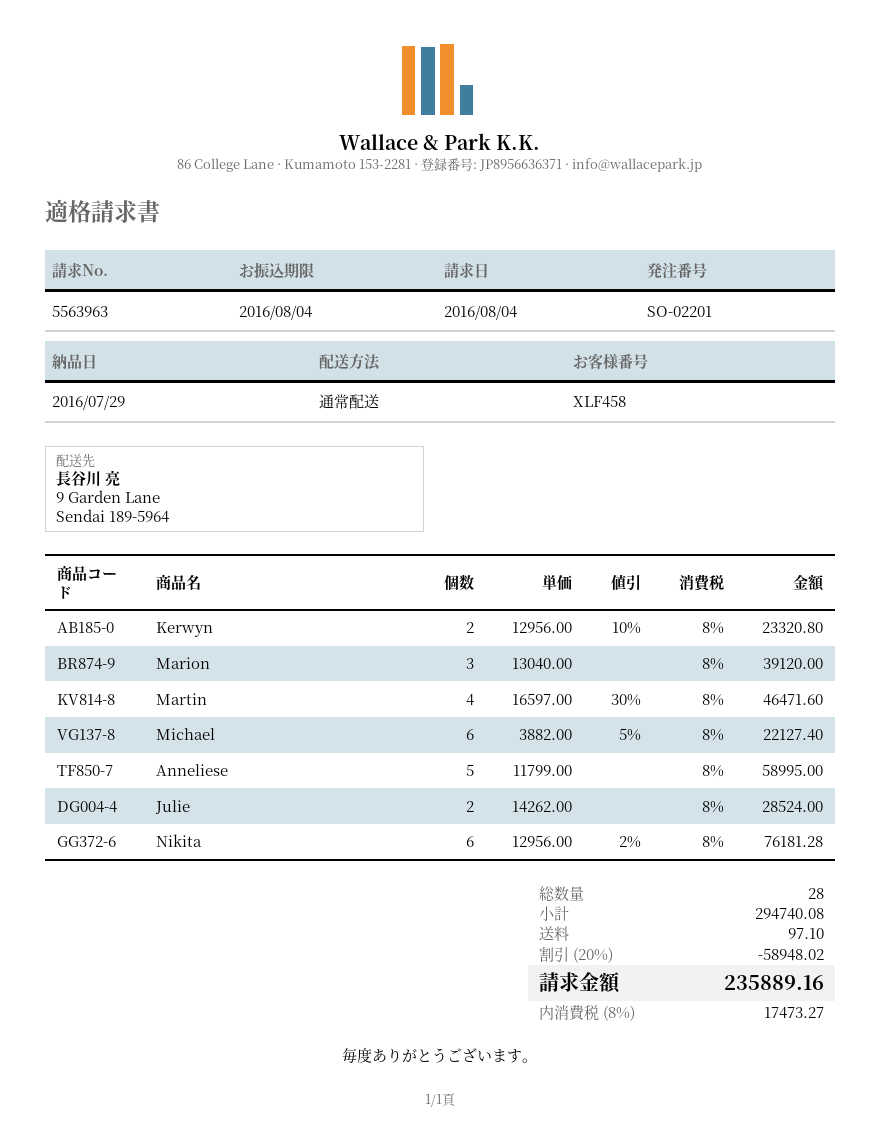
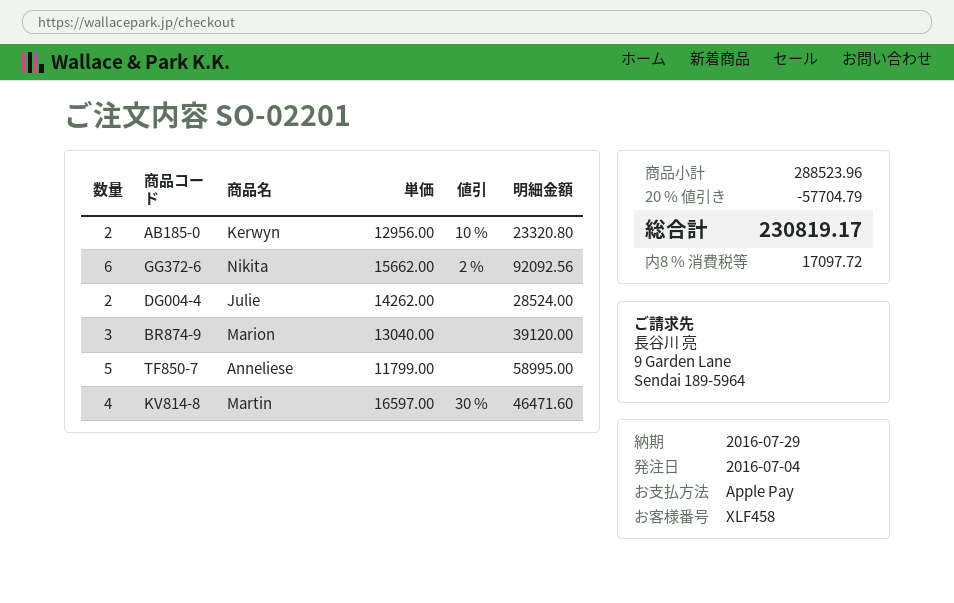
Michael: 6 x 3882.00 - 5% = 22127.40 -> none
Nikita: 6 x 12956.00 - 2% = 76181.28 -> 6 x 15662.00 - 2% = 92092.56
subtotal: 294740.08 -> 288523.96
discount: 20% = 58948.02 -> 20% = 57704.79
shipping: 97.10 -> none
tax: 8% = 17473.27 -> 8% = 17097.72
total: 235889.16 -> 230819.17

